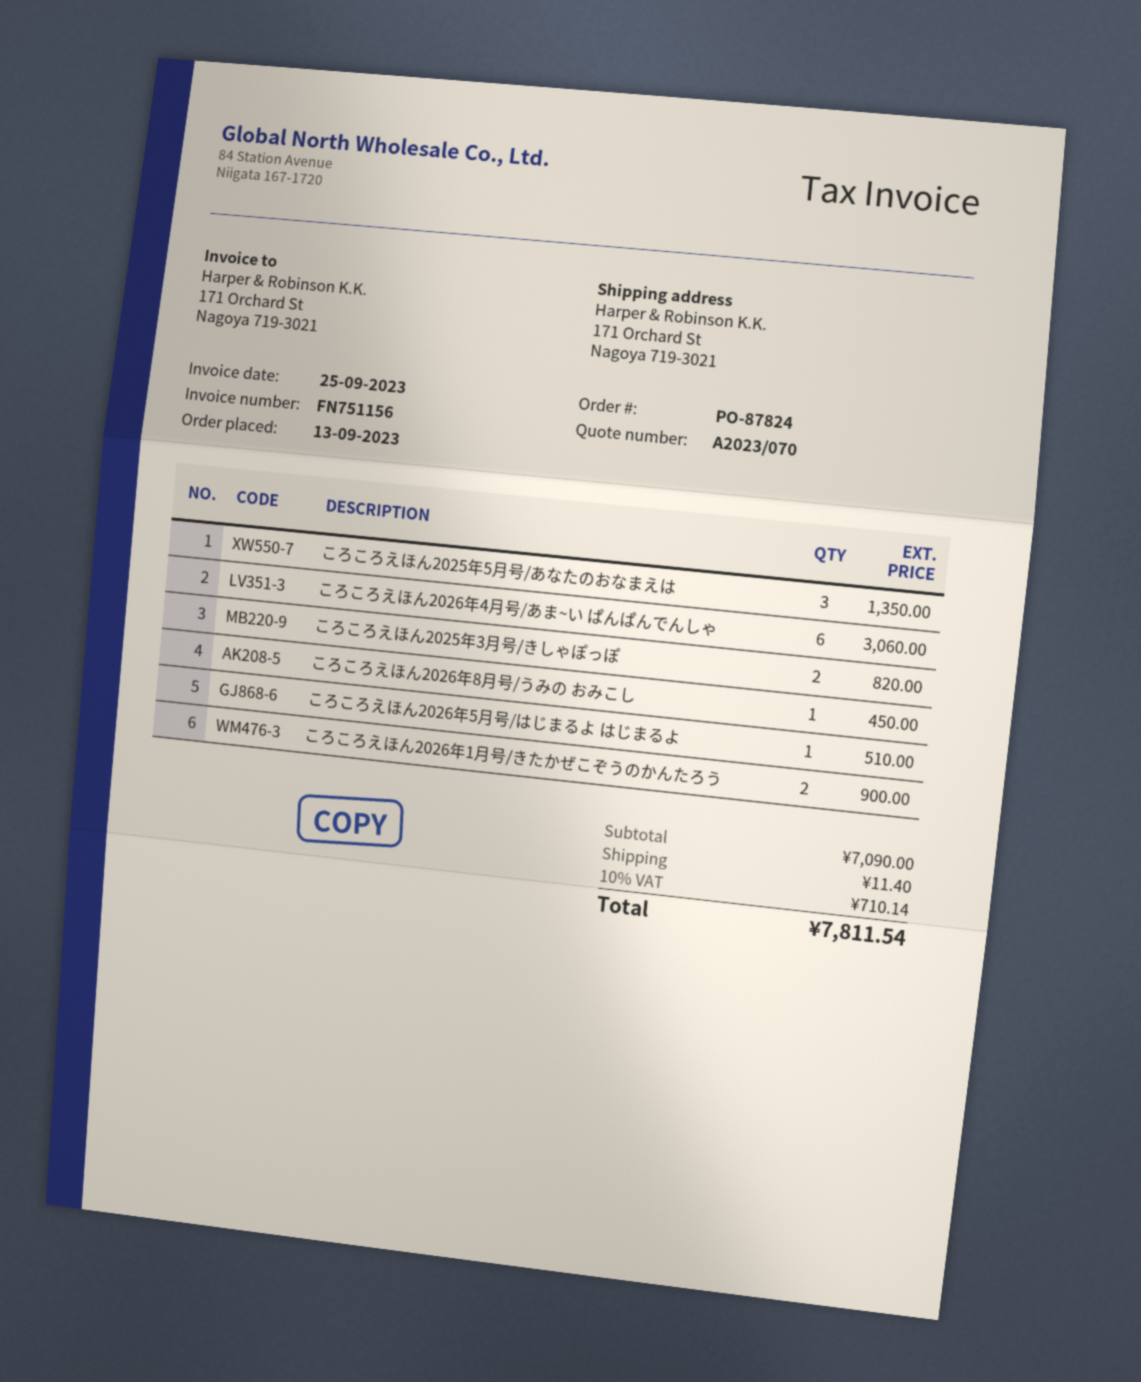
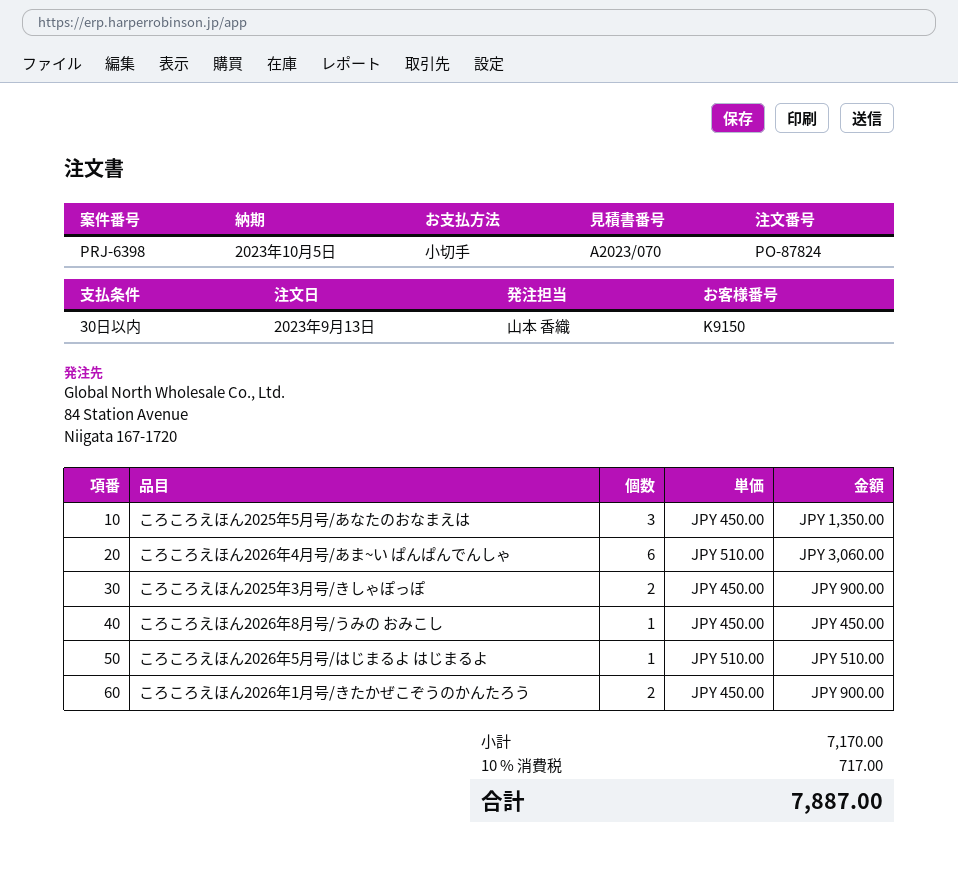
ころころえほん2025年3月号/きしゃぽっぽ: 2 for 820.00 -> 2 for 900.00
subtotal: 7090.00 -> 7170.00
shipping: 11.40 -> none
tax: 10% = 710.14 -> 10% = 717.00
total: 7811.54 -> 7887.00

